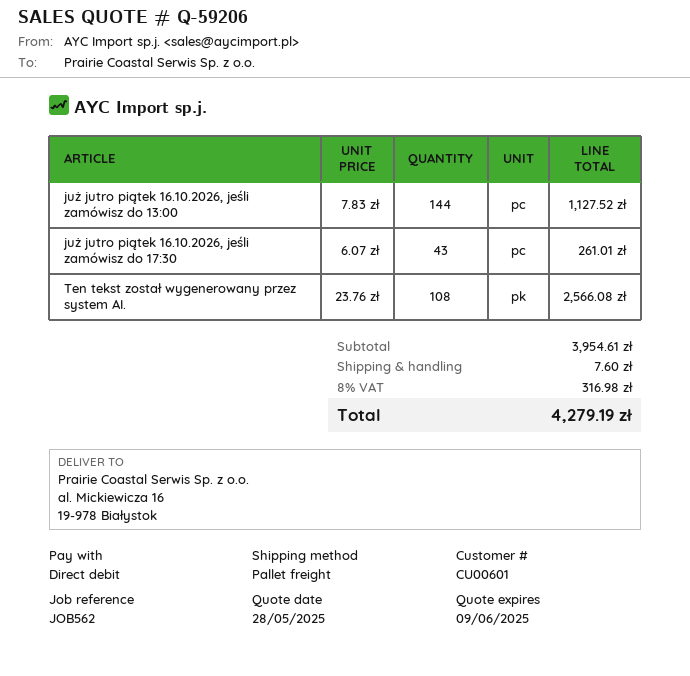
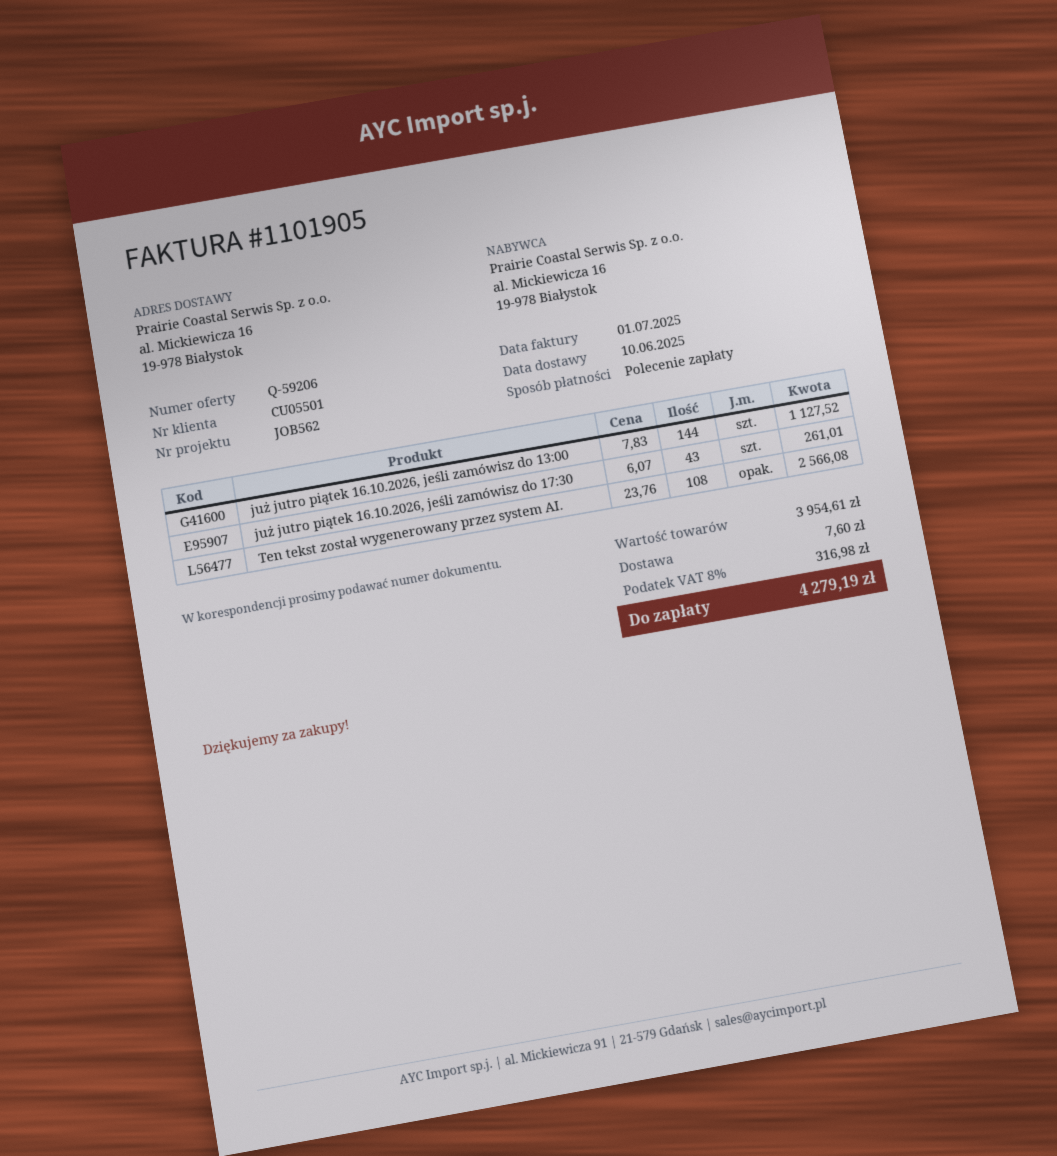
customer number: CU00601 -> CU05501

